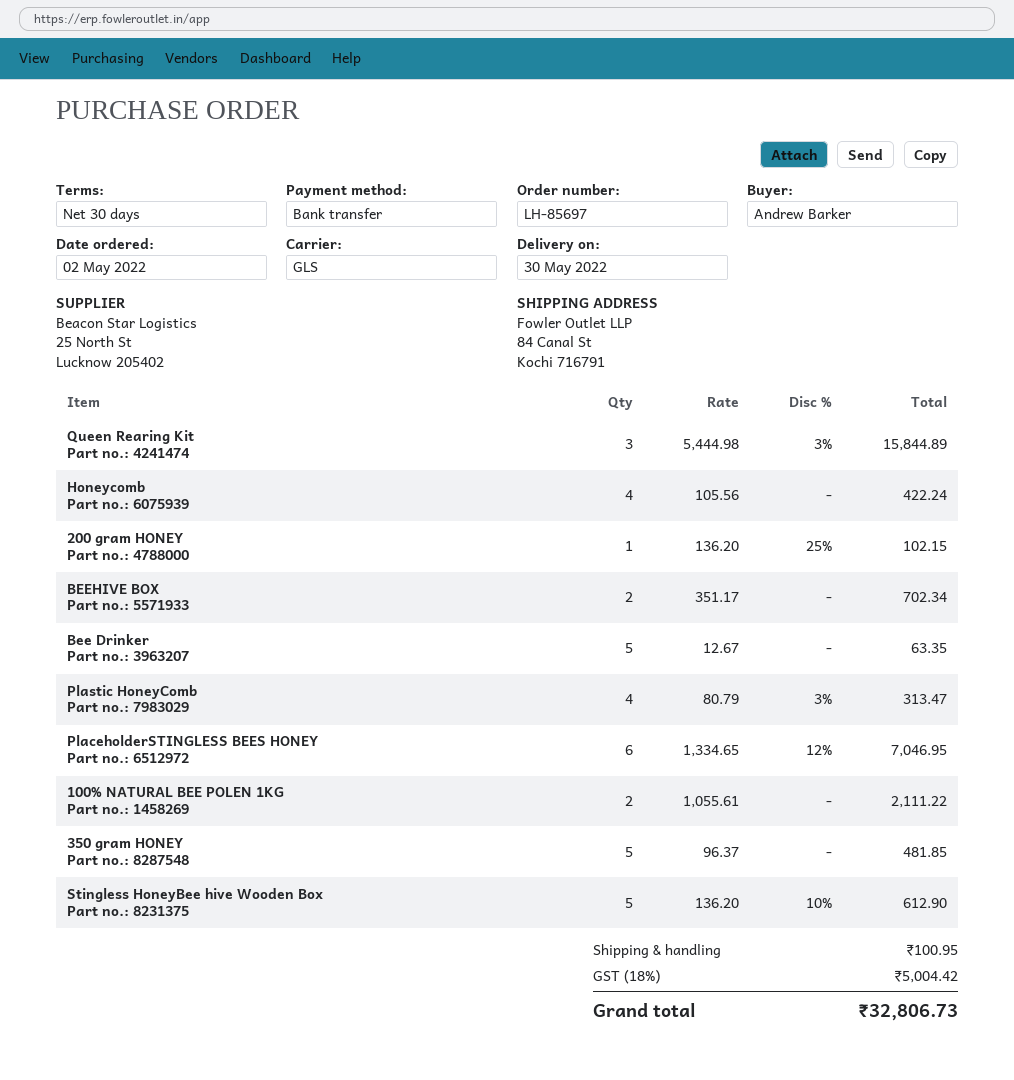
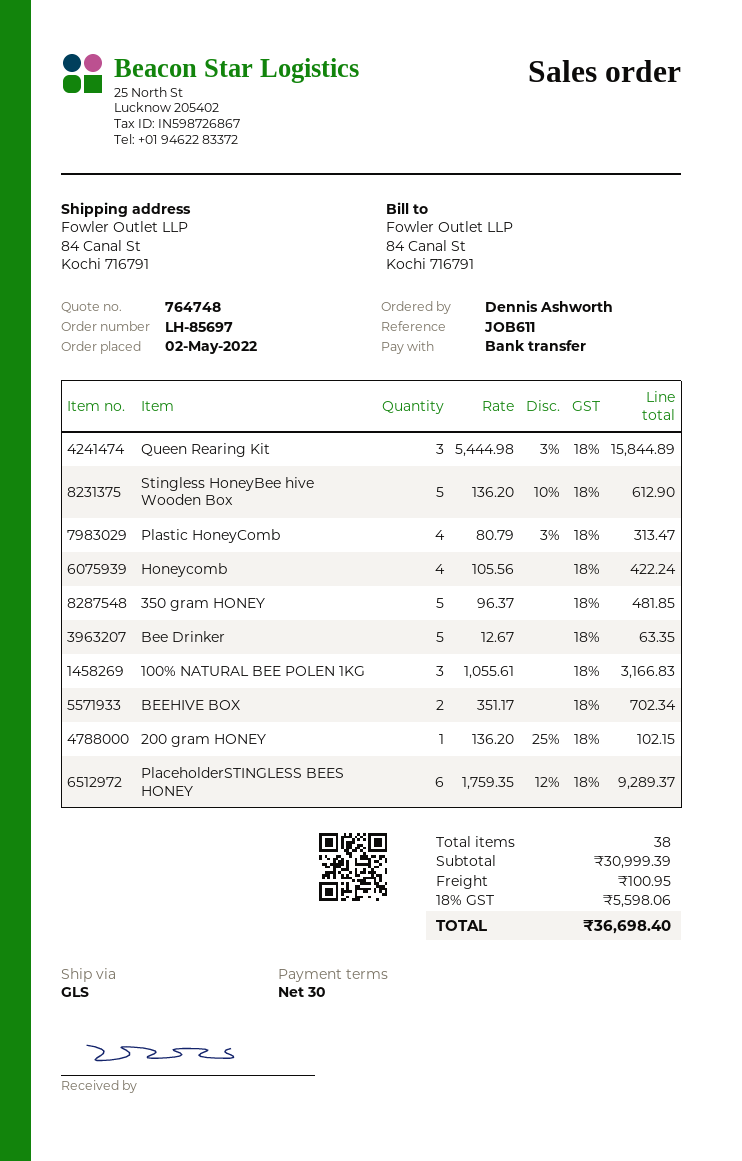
ordered by: Andrew Barker -> Dennis Ashworth
PlaceholderSTINGLESS BEES HONEY: 6 x 1334.65 - 12% = 7046.95 -> 6 x 1759.35 - 12% = 9289.37
100% NATURAL BEE POLEN 1KG: 2 x 1055.61 = 2111.22 -> 3 x 1055.61 = 3166.83
tax: 18% = 5004.42 -> 18% = 5598.06
total: 32806.73 -> 36698.40

